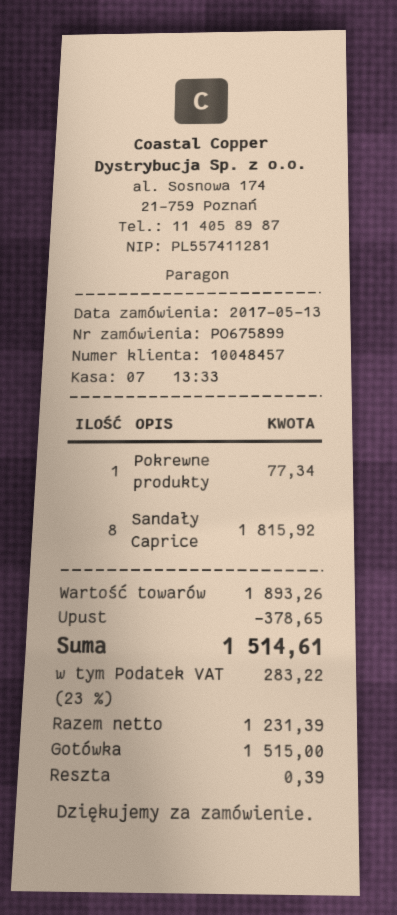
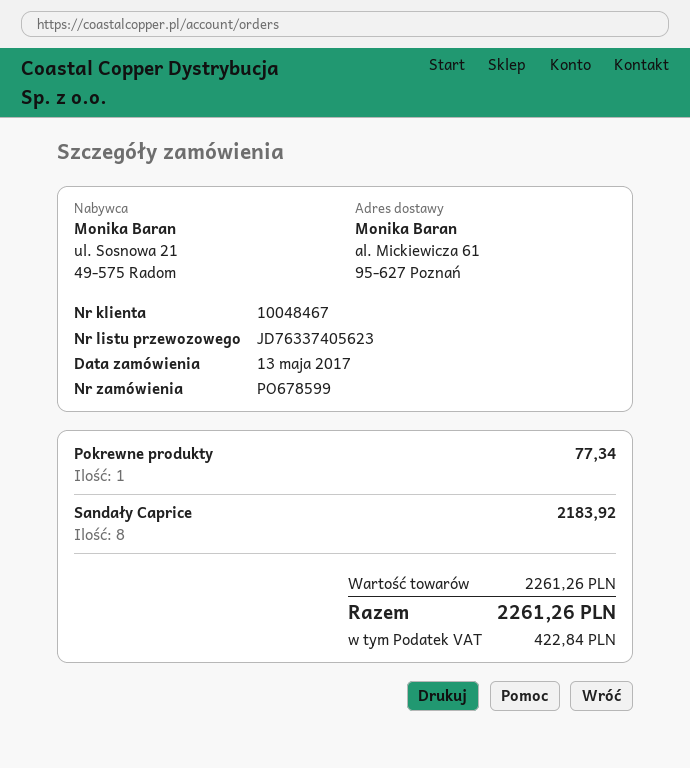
order number: PO675899 -> PO678599
customer number: 10048457 -> 10048467
Sandały Caprice: 8 for 1815.92 -> 8 for 2183.92
subtotal: 1893.26 -> 2261.26
discount: 378.65 -> none
tax: 283.22 -> 422.84
total: 1514.61 -> 2261.26

